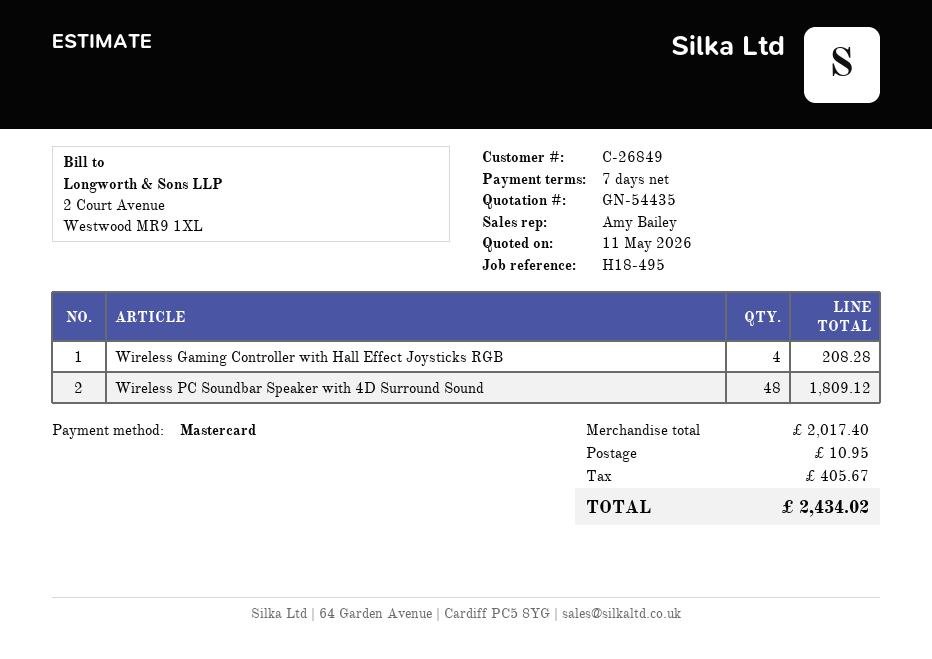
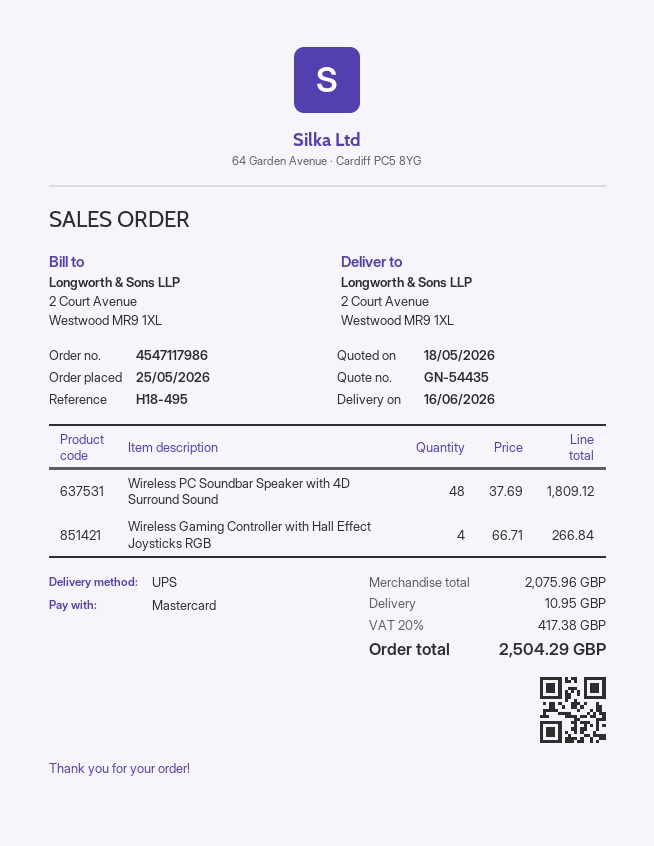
quote date: 2026-05-11 -> 2026-05-18
Wireless Gaming Controller with Hall Effect Joysticks RGB: 4 for 208.28 -> 4 for 266.84
subtotal: 2017.40 -> 2075.96
tax: 405.67 -> 417.38
total: 2434.02 -> 2504.29

